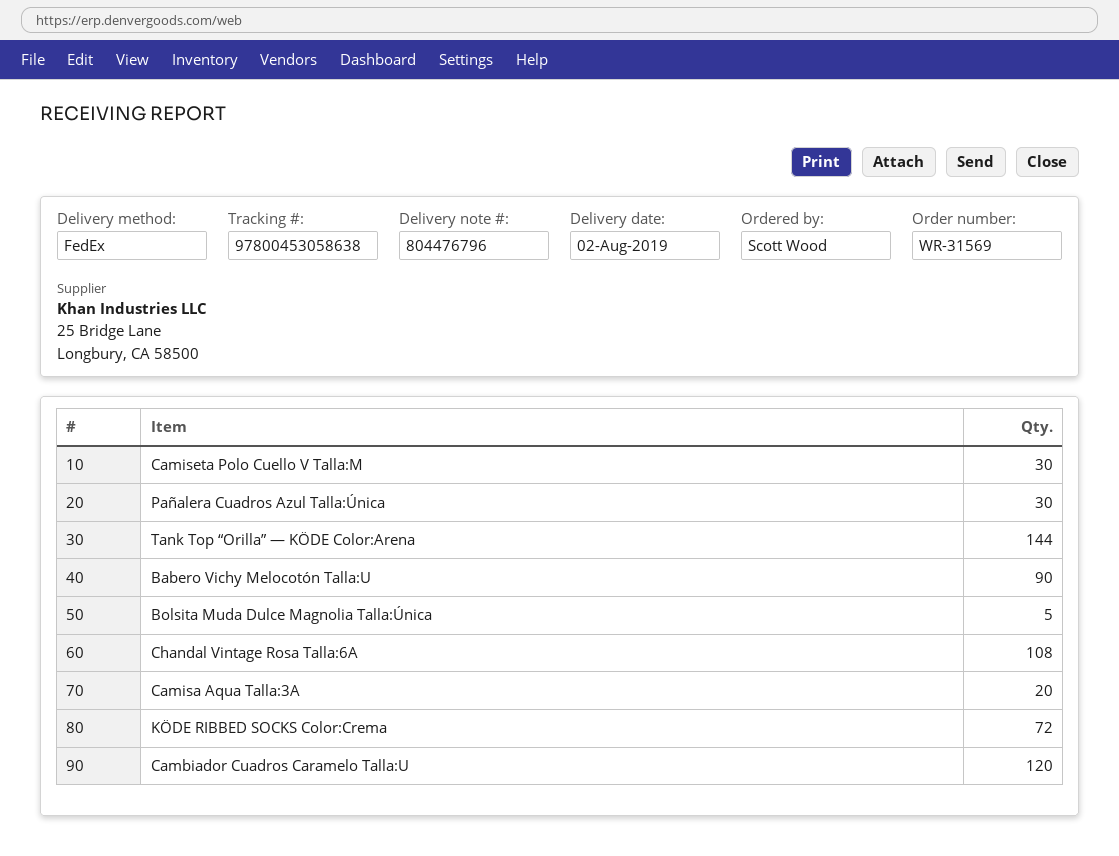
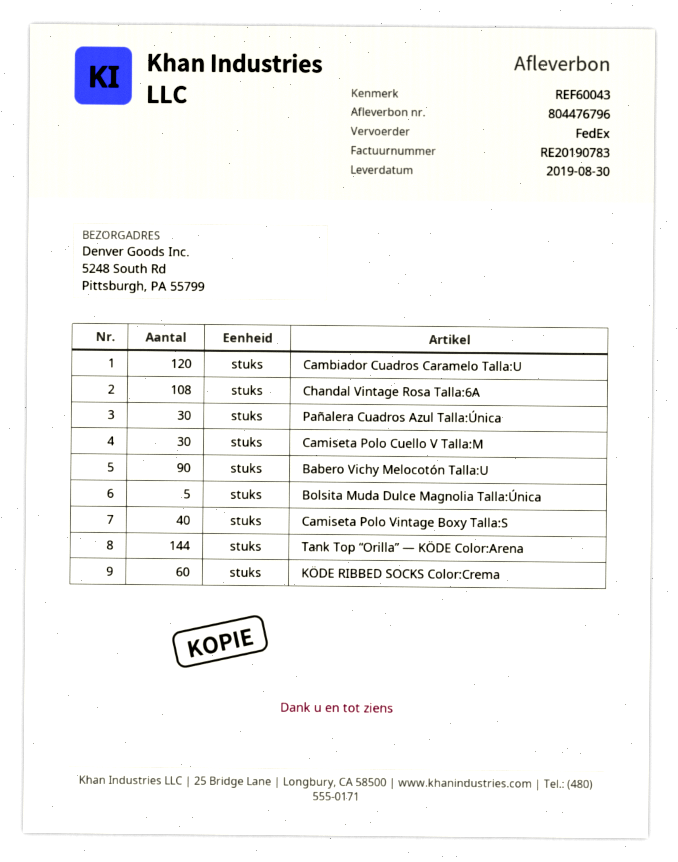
delivery date: 2019-08-02 -> 2019-08-30
Camisa Aqua Talla:3A: 20 -> none
KÖDE RIBBED SOCKS Color:Crema: 72 -> 60
Camiseta Polo Vintage Boxy Talla:S: none -> 40

